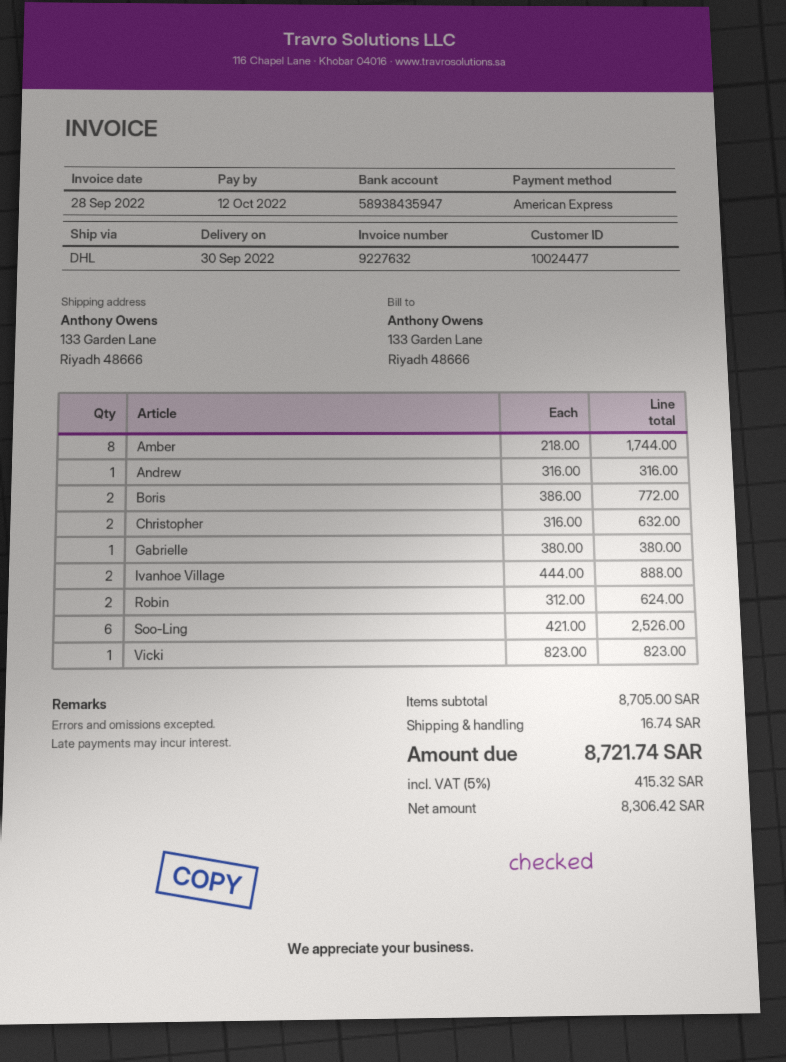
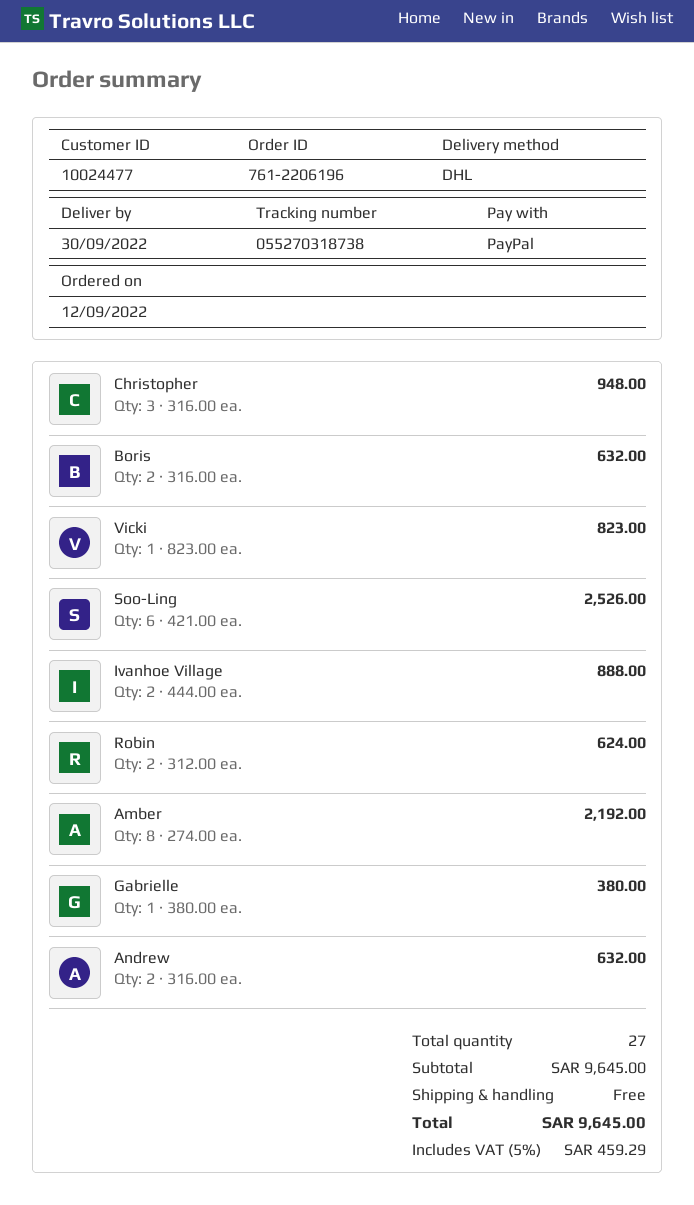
payment method: American Express -> PayPal
Amber: 8 x 218.00 = 1744.00 -> 8 x 274.00 = 2192.00
Andrew: 1 x 316.00 = 316.00 -> 2 x 316.00 = 632.00
Boris: 2 x 386.00 = 772.00 -> 2 x 316.00 = 632.00
Christopher: 2 x 316.00 = 632.00 -> 3 x 316.00 = 948.00
subtotal: 8705.00 -> 9645.00
shipping: 16.74 -> 0.00
tax: 5% = 415.32 -> 5% = 459.29
total: 8721.74 -> 9645.00

